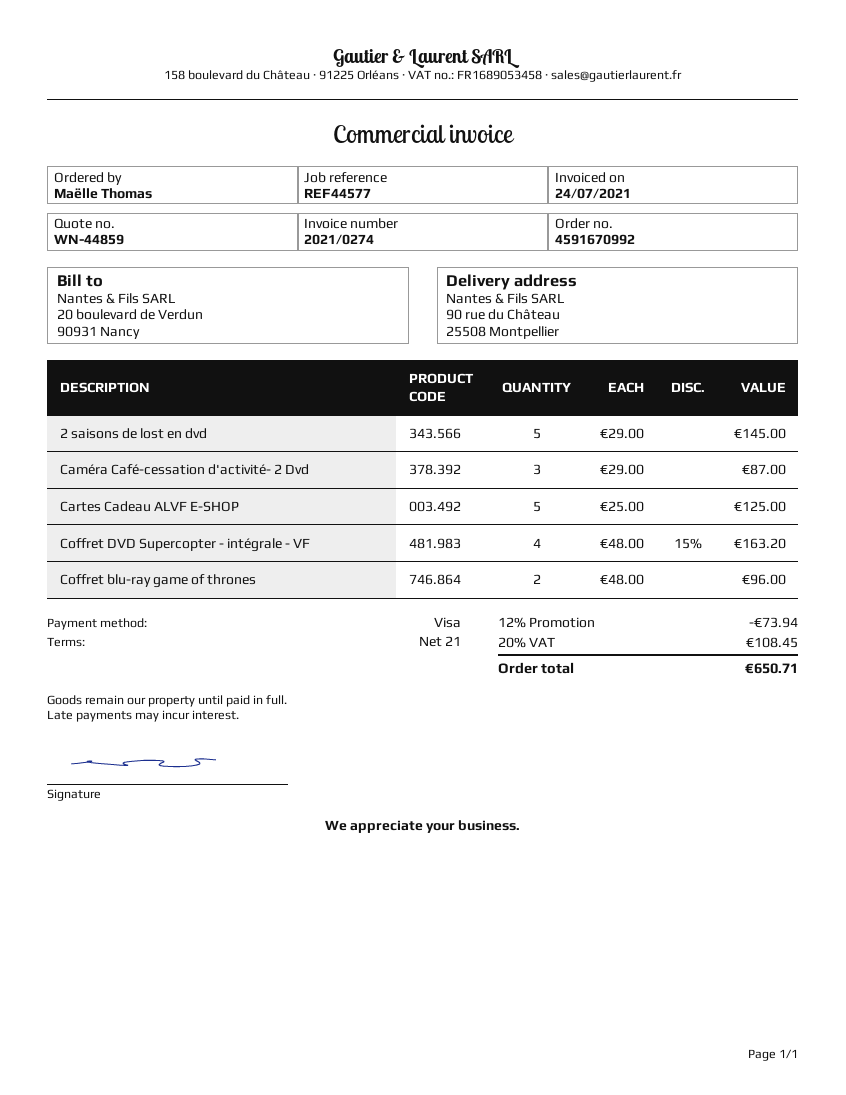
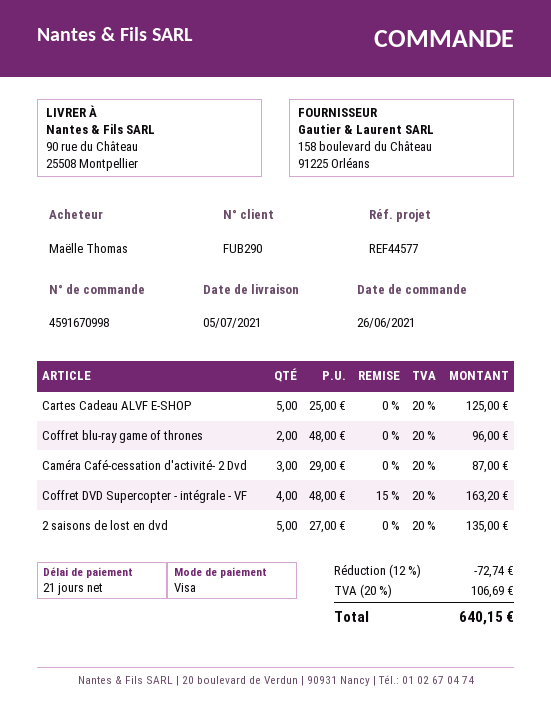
order number: 4591670992 -> 4591670998
2 saisons de lost en dvd: 5 x 29.00 = 145.00 -> 5 x 27.00 = 135.00
discount: 12% = 73.94 -> 12% = 72.74
tax: 20% = 108.45 -> 20% = 106.69
total: 650.71 -> 640.15

